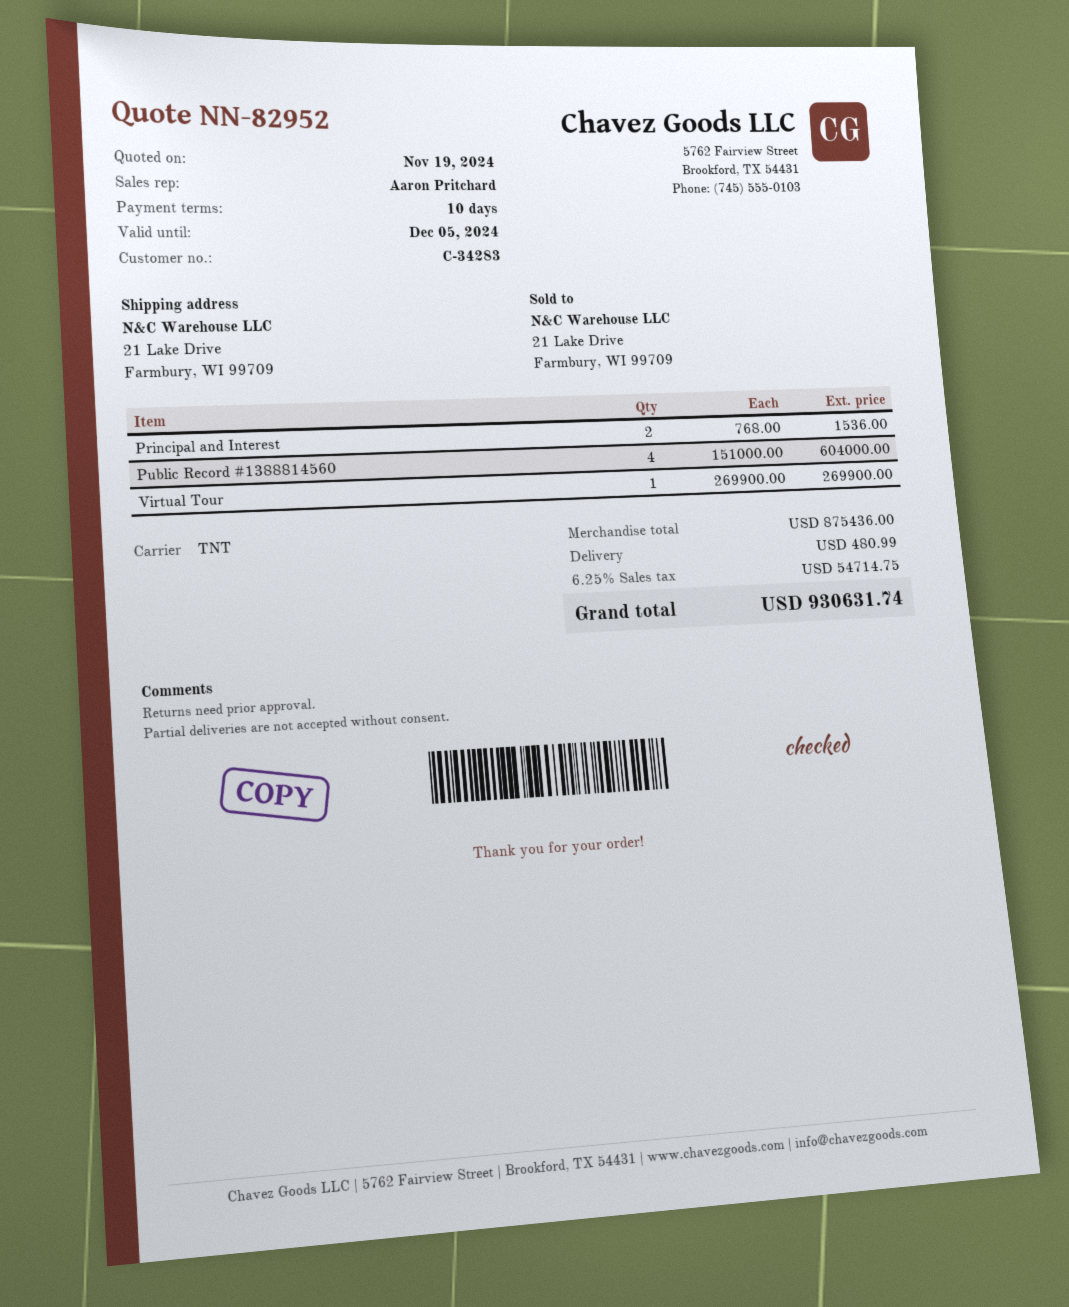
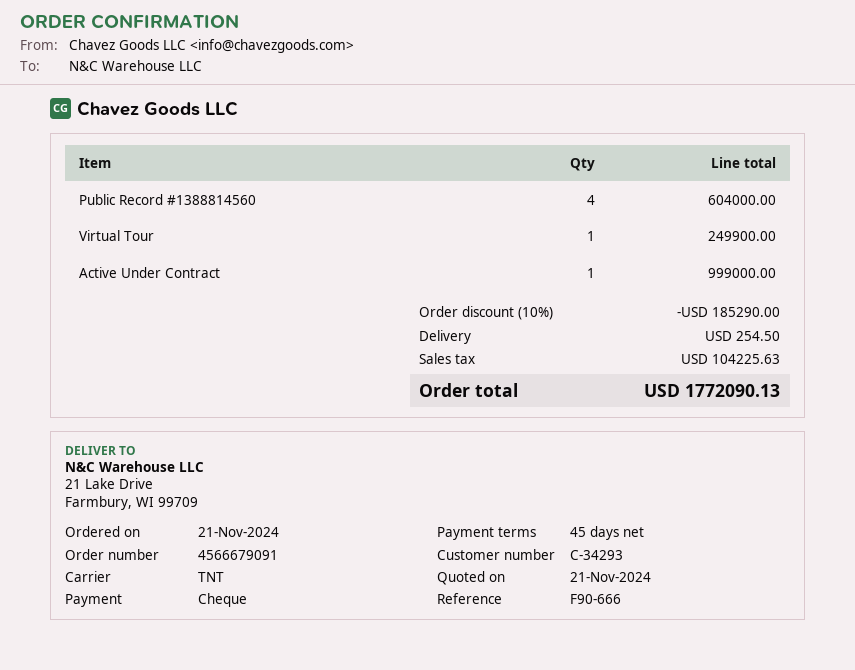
quote date: 2024-11-19 -> 2024-11-21
payment terms: 10 days -> 45 days
customer number: C-34283 -> C-34293
Principal and Interest: 2 for 1536.00 -> none
Virtual Tour: 1 for 269900.00 -> 1 for 249900.00
Active Under Contract: none -> 1 for 999000.00
discount: none -> 10% = 185290.00
shipping: 480.99 -> 254.50
tax: 54714.75 -> 104225.63
total: 930631.74 -> 1772090.13

